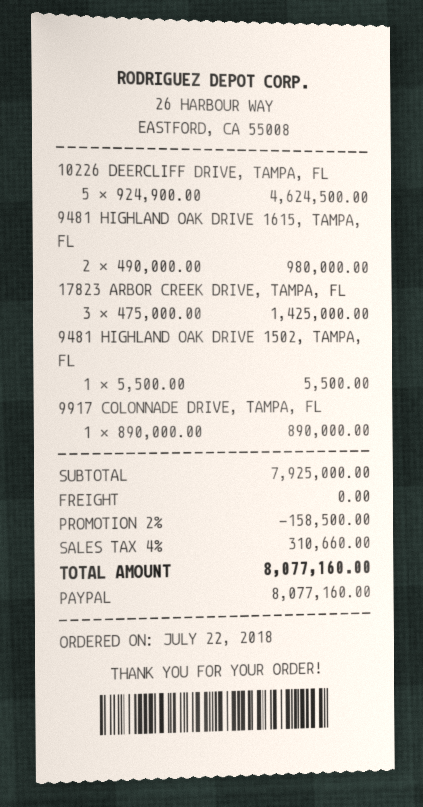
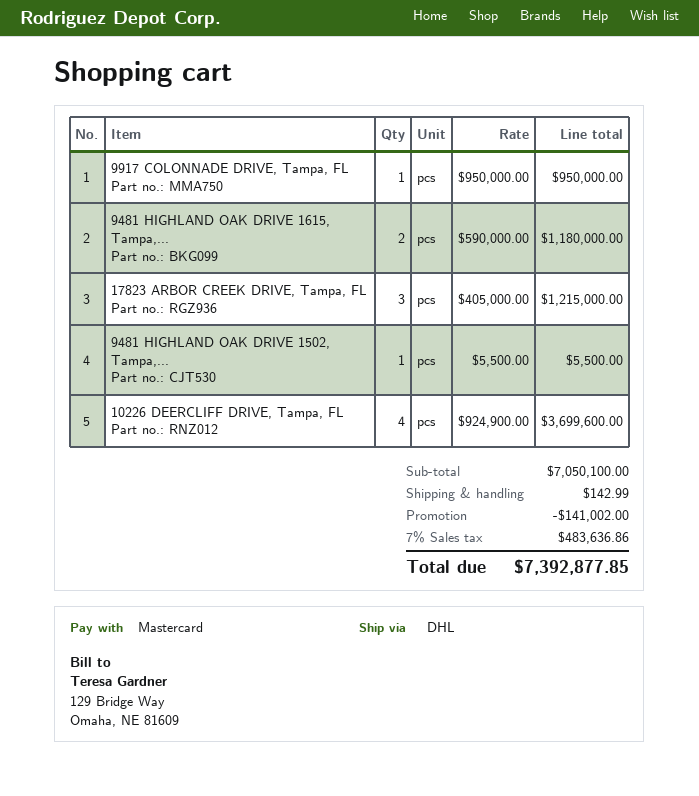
payment method: PayPal -> Mastercard
10226 DEERCLIFF DRIVE, TAMPA, FL: 5 x 924900.00 = 4624500.00 -> 4 x 924900.00 = 3699600.00
9481 HIGHLAND OAK DRIVE 1615, TAMPA, FL: 2 x 490000.00 = 980000.00 -> 2 x 590000.00 = 1180000.00
17823 ARBOR CREEK DRIVE, TAMPA, FL: 3 x 475000.00 = 1425000.00 -> 3 x 405000.00 = 1215000.00
9917 COLONNADE DRIVE, TAMPA, FL: 1 x 890000.00 = 890000.00 -> 1 x 950000.00 = 950000.00
subtotal: 7925000.00 -> 7050100.00
discount: 158500.00 -> 141002.00
shipping: 0.00 -> 142.99
tax: 4% = 310660.00 -> 7% = 483636.86
total: 8077160.00 -> 7392877.85

